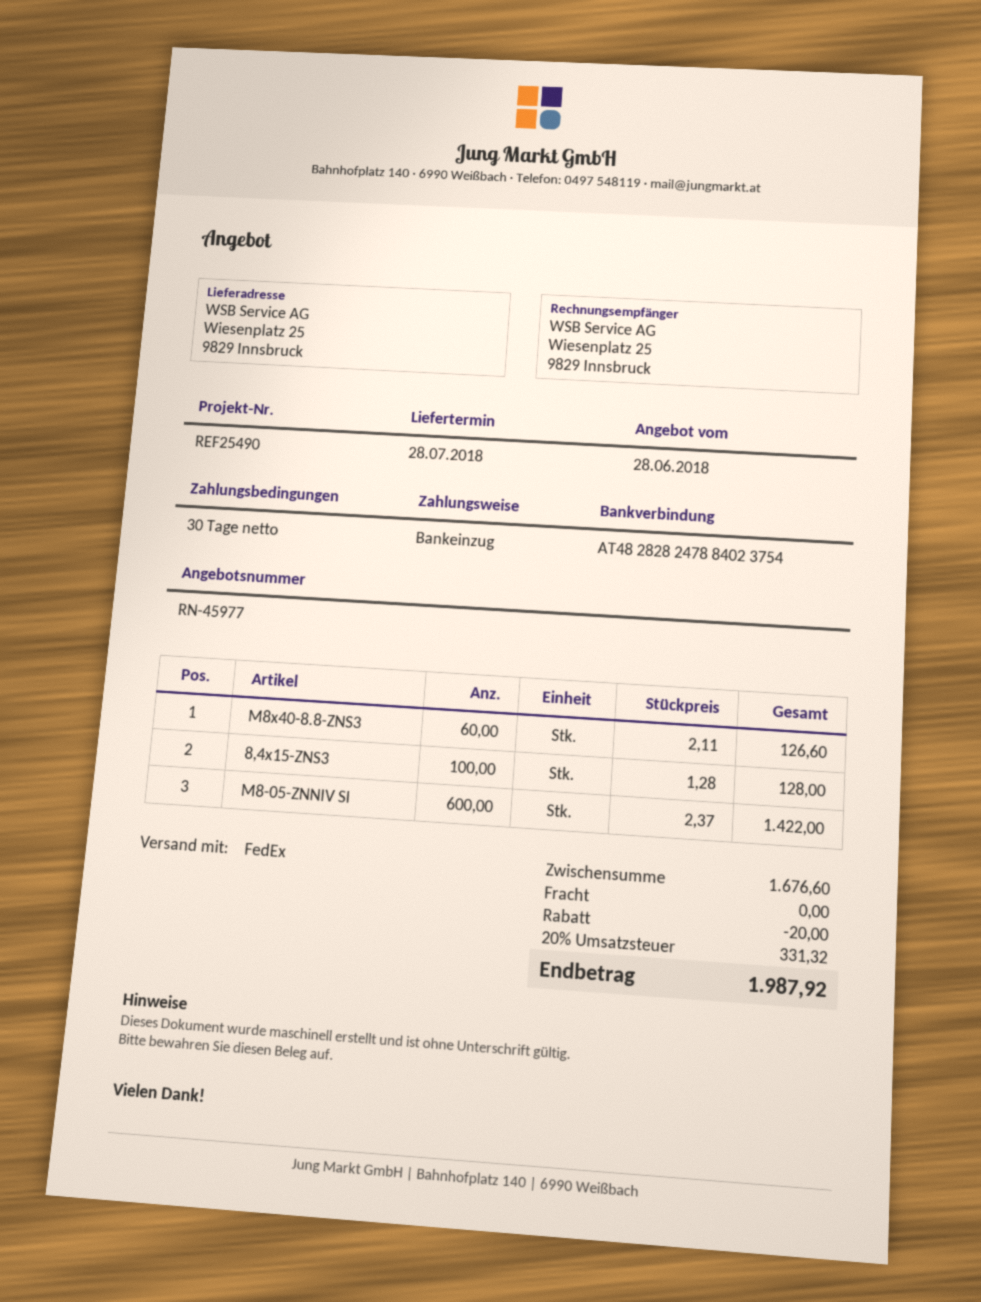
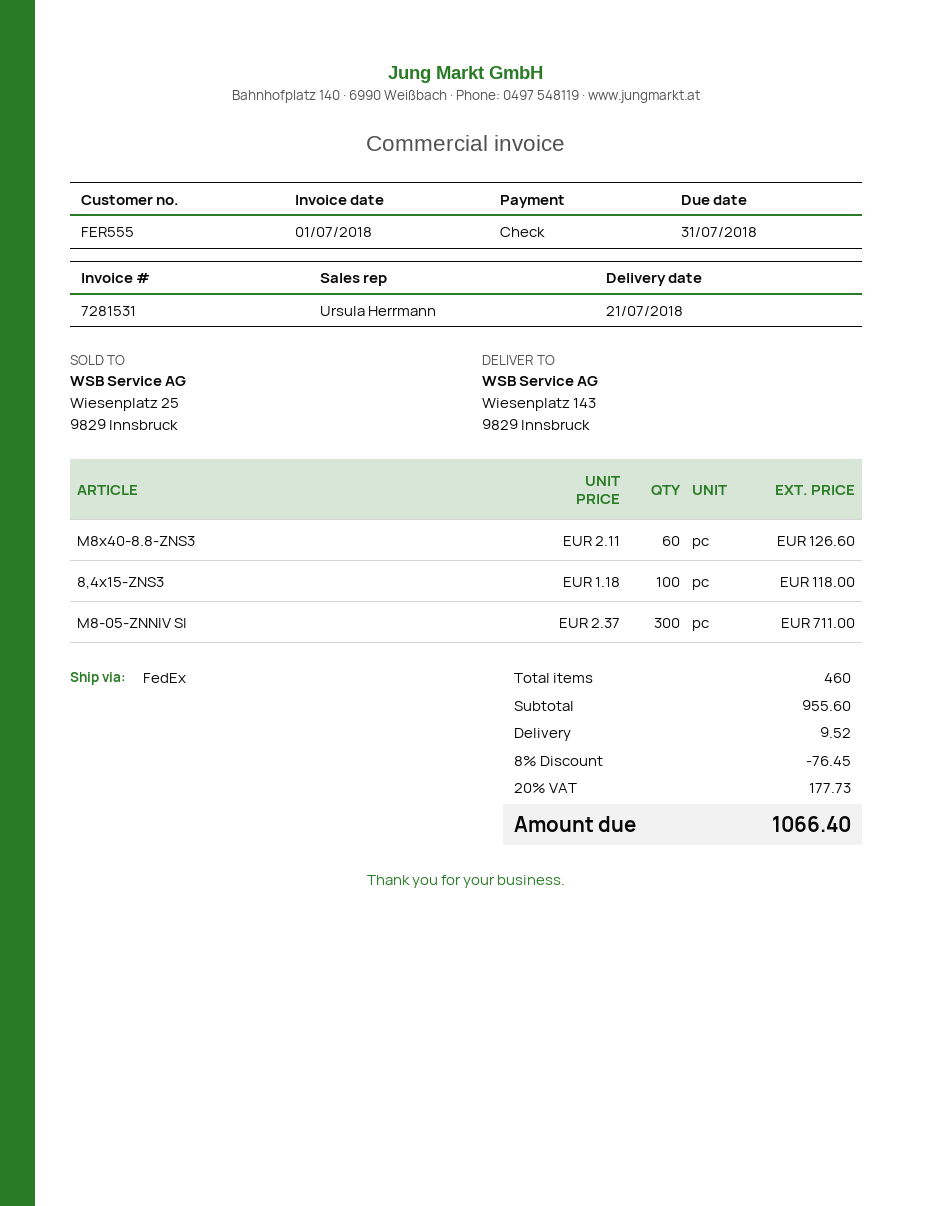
delivery date: 2018-07-28 -> 2018-07-21
payment method: direct debit -> cheque
ship to: Wiesenplatz 25, 9829 Innsbruck -> Wiesenplatz 143, 9829 Innsbruck
8,4x15-ZNS3: 100 x 1.28 = 128.00 -> 100 x 1.18 = 118.00
M8-05-ZNNIV SI: 600 x 2.37 = 1422.00 -> 300 x 2.37 = 711.00
subtotal: 1676.60 -> 955.60
discount: 20.00 -> 76.45
shipping: 0.00 -> 9.52
tax: 20% = 331.32 -> 20% = 177.73
total: 1987.92 -> 1066.40

